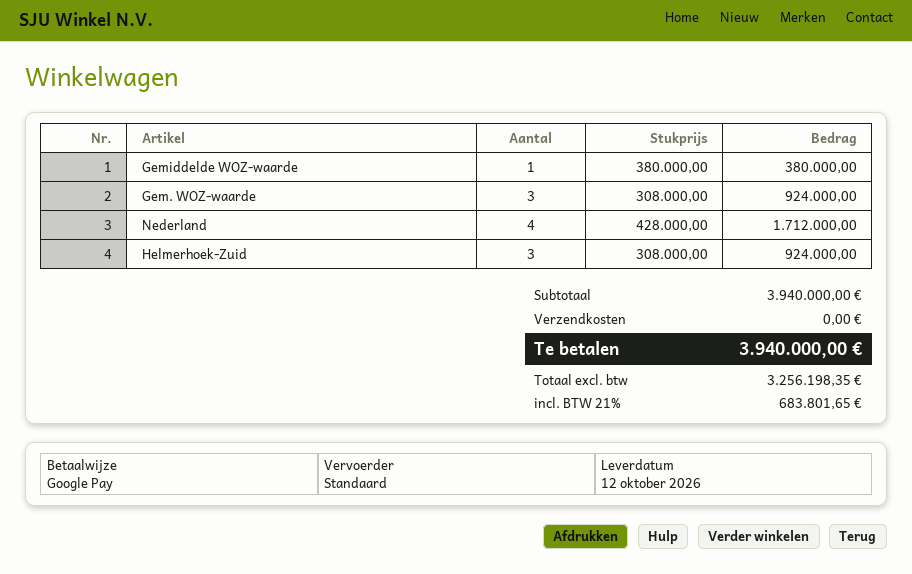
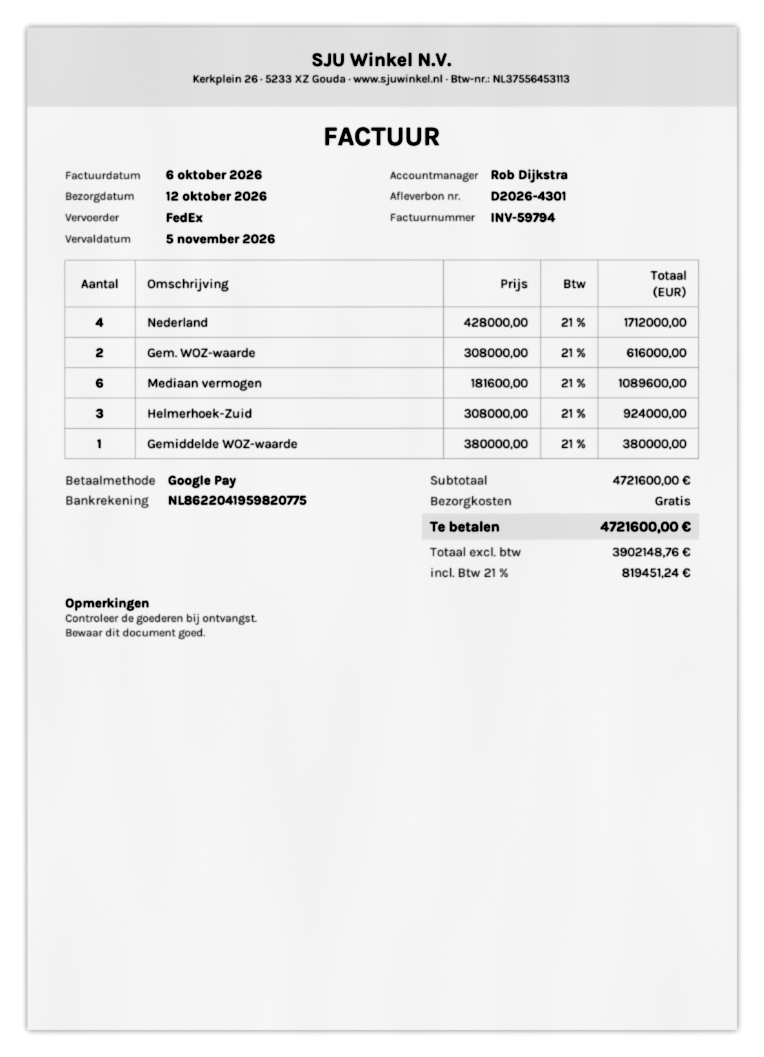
shipping method: standard -> FedEx
Gem. WOZ-waarde: 3 x 308000.00 = 924000.00 -> 2 x 308000.00 = 616000.00
Mediaan vermogen: none -> 6 x 181600.00 = 1089600.00
subtotal: 3940000.00 -> 4721600.00
net: 3256198.35 -> 3902148.76
tax: 21% = 683801.65 -> 21% = 819451.24
total: 3940000.00 -> 4721600.00

